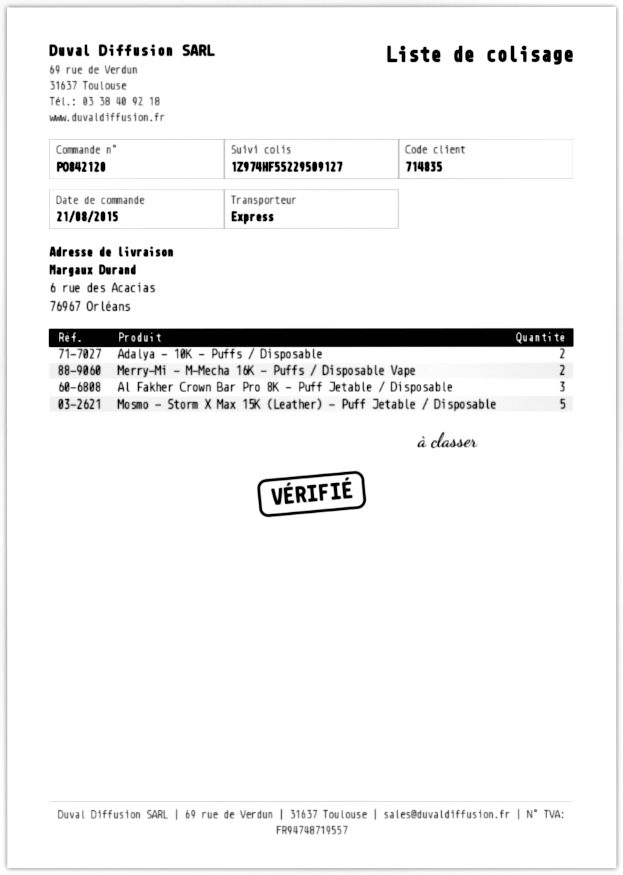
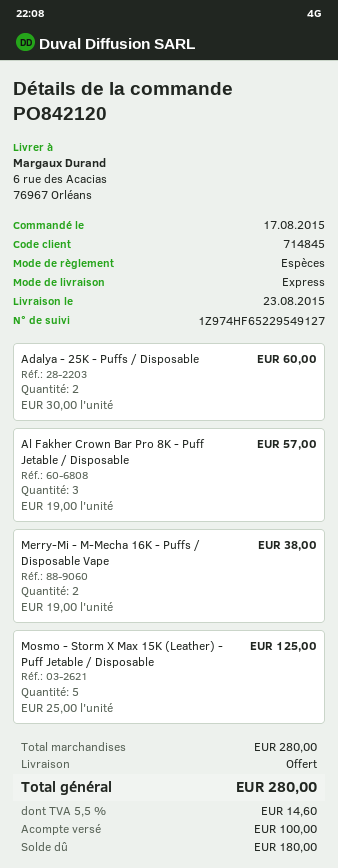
order date: 2015-08-21 -> 2015-08-17
customer number: 714835 -> 714845
tracking number: 1Z974HF55229509127 -> 1Z974HF65229549127
Adalya - 10K - Puffs / Disposable: 2 -> none
Adalya - 25K - Puffs / Disposable: none -> 2

